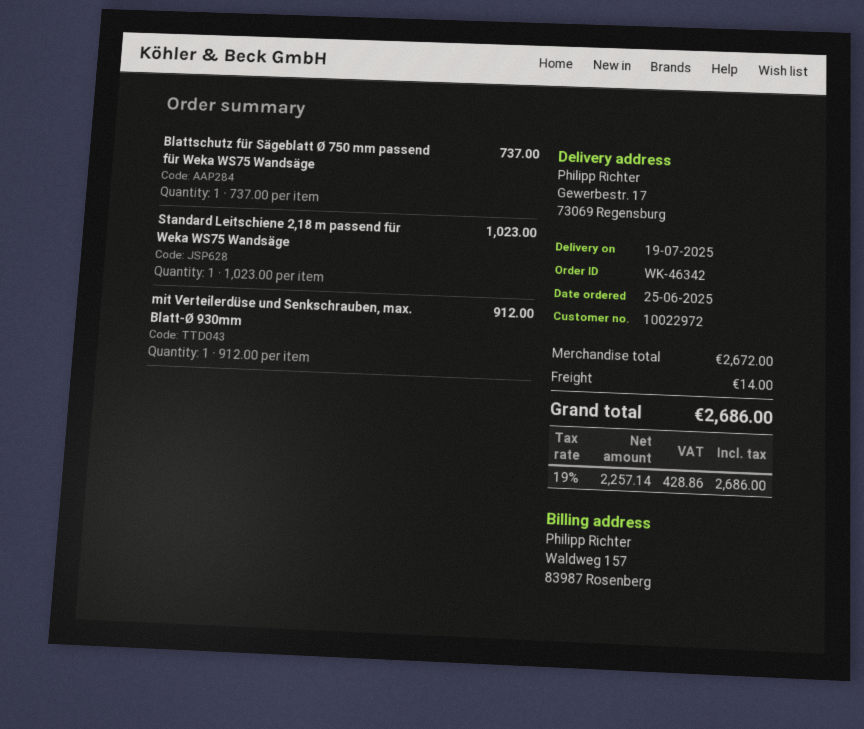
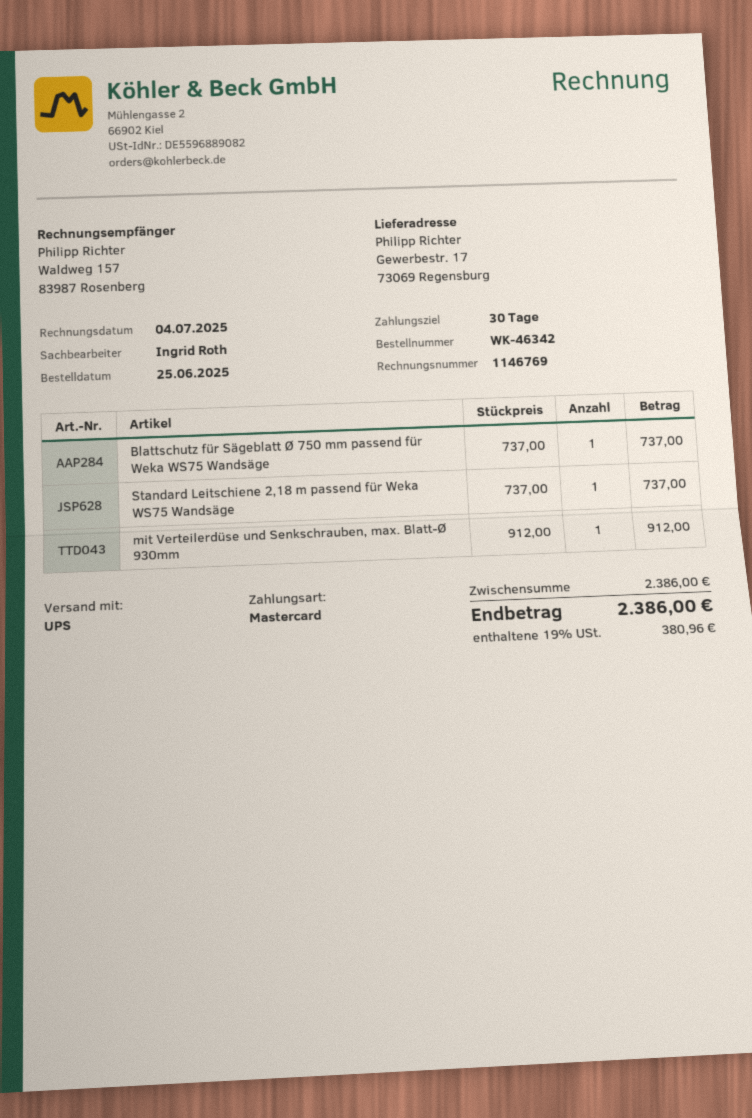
Standard Leitschiene 2,18 m passend für Weka WS75 Wandsäge: 1 x 1023.00 = 1023.00 -> 1 x 737.00 = 737.00
subtotal: 2672.00 -> 2386.00
shipping: 14.00 -> none
tax: 19% = 428.86 -> 19% = 380.96
total: 2686.00 -> 2386.00

